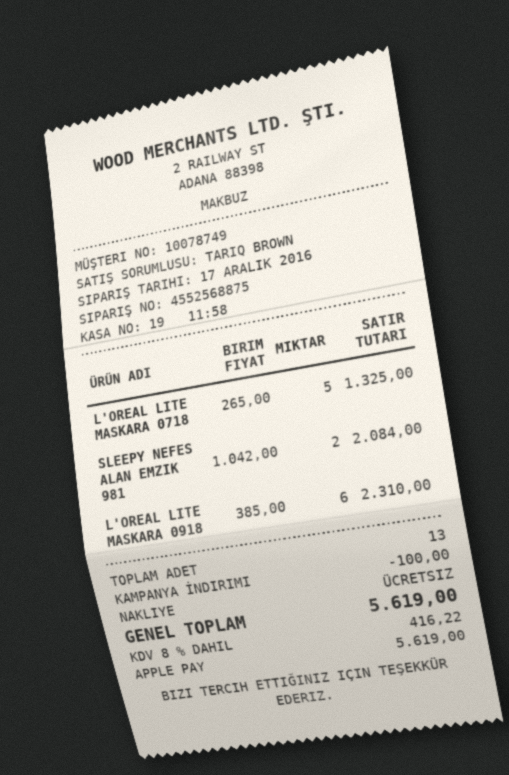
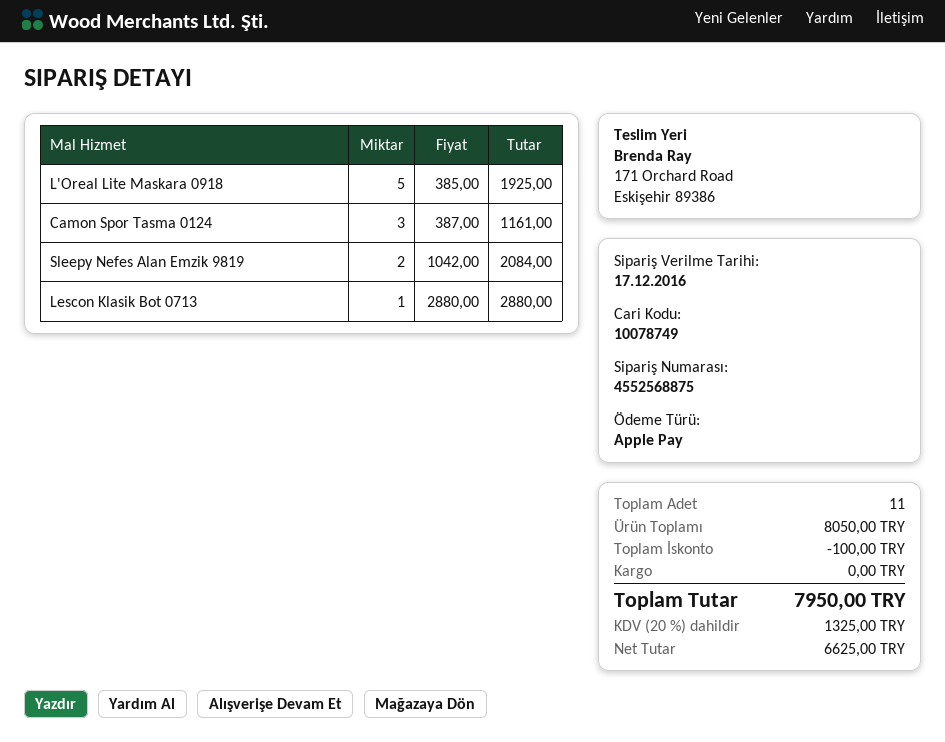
L'OREAL LITE MASKARA 0718: 5 x 265.00 = 1325.00 -> none
L'OREAL LITE MASKARA 0918: 6 x 385.00 = 2310.00 -> 5 x 385.00 = 1925.00
Camon Spor Tasma 0124: none -> 3 x 387.00 = 1161.00
Lescon Klasik Bot 0713: none -> 1 x 2880.00 = 2880.00
total quantity: 13 -> 11
tax: 8% = 416.22 -> 20% = 1325.00
total: 5619.00 -> 7950.00

